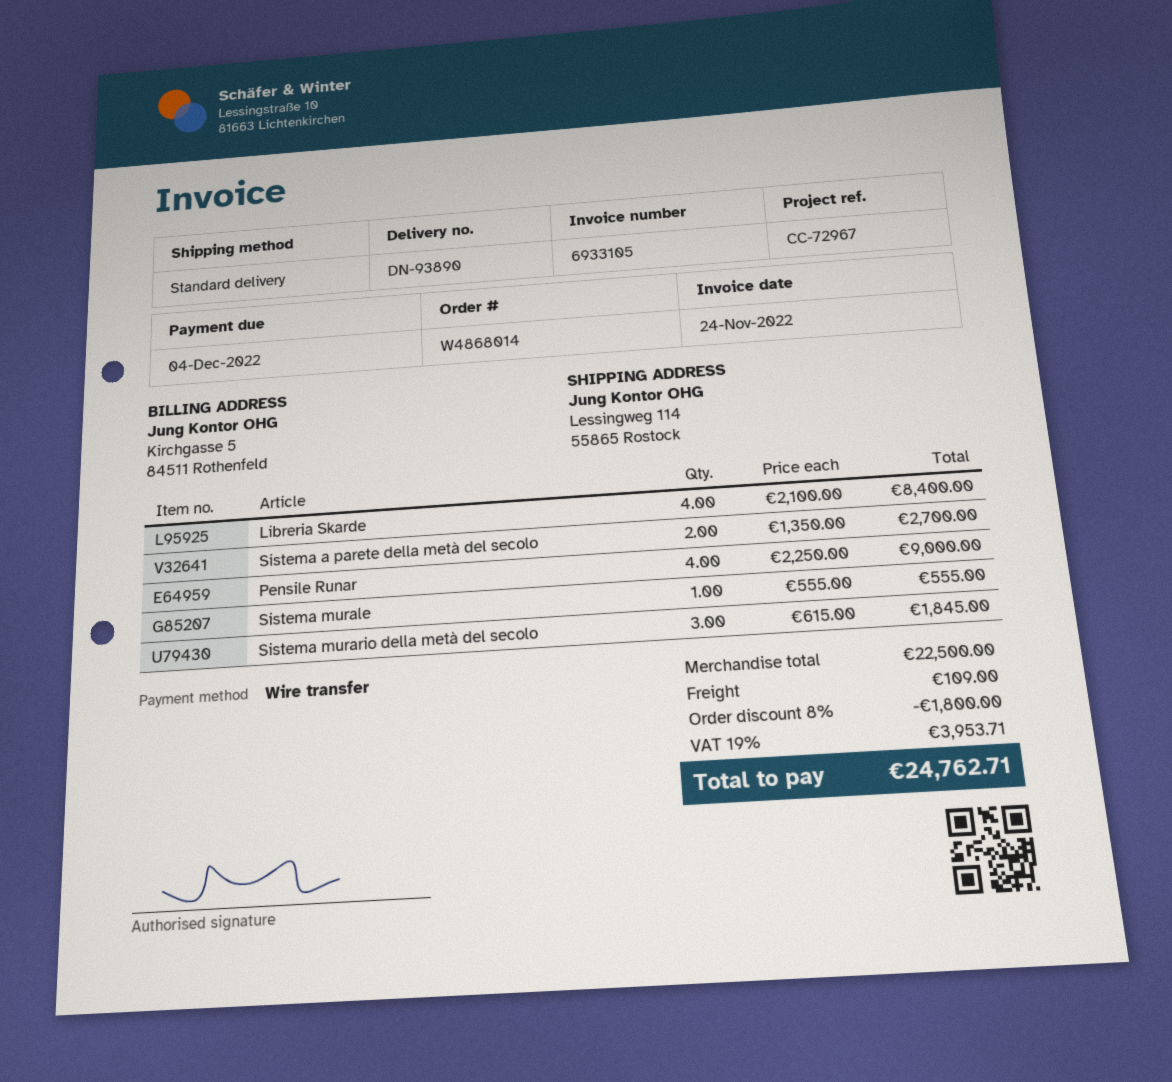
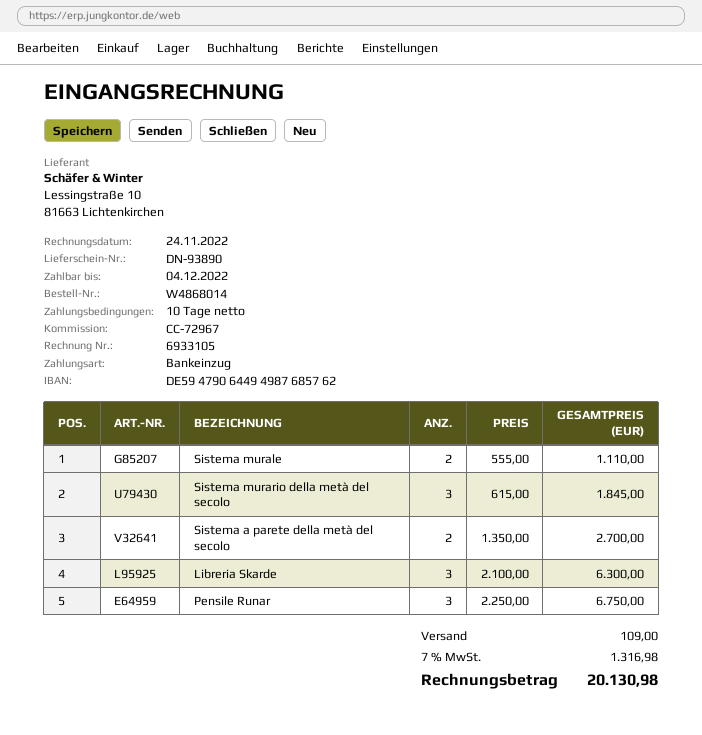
payment method: bank transfer -> direct debit
Libreria Skarde: 4 x 2100.00 = 8400.00 -> 3 x 2100.00 = 6300.00
Pensile Runar: 4 x 2250.00 = 9000.00 -> 3 x 2250.00 = 6750.00
Sistema murale: 1 x 555.00 = 555.00 -> 2 x 555.00 = 1110.00
discount: 8% = 1800.00 -> none
tax: 19% = 3953.71 -> 7% = 1316.98
total: 24762.71 -> 20130.98

